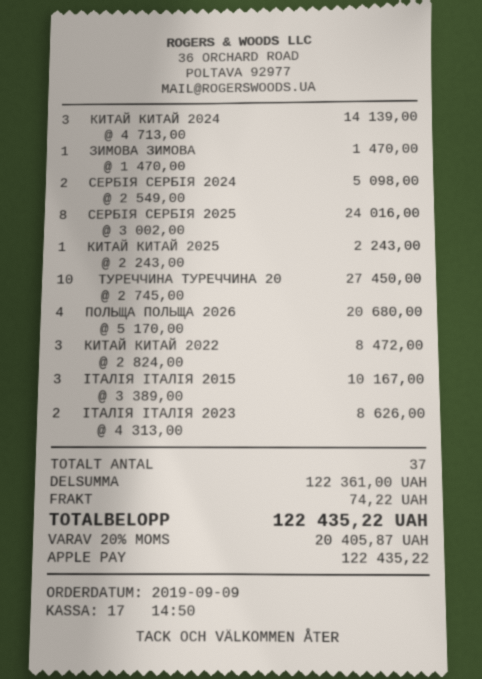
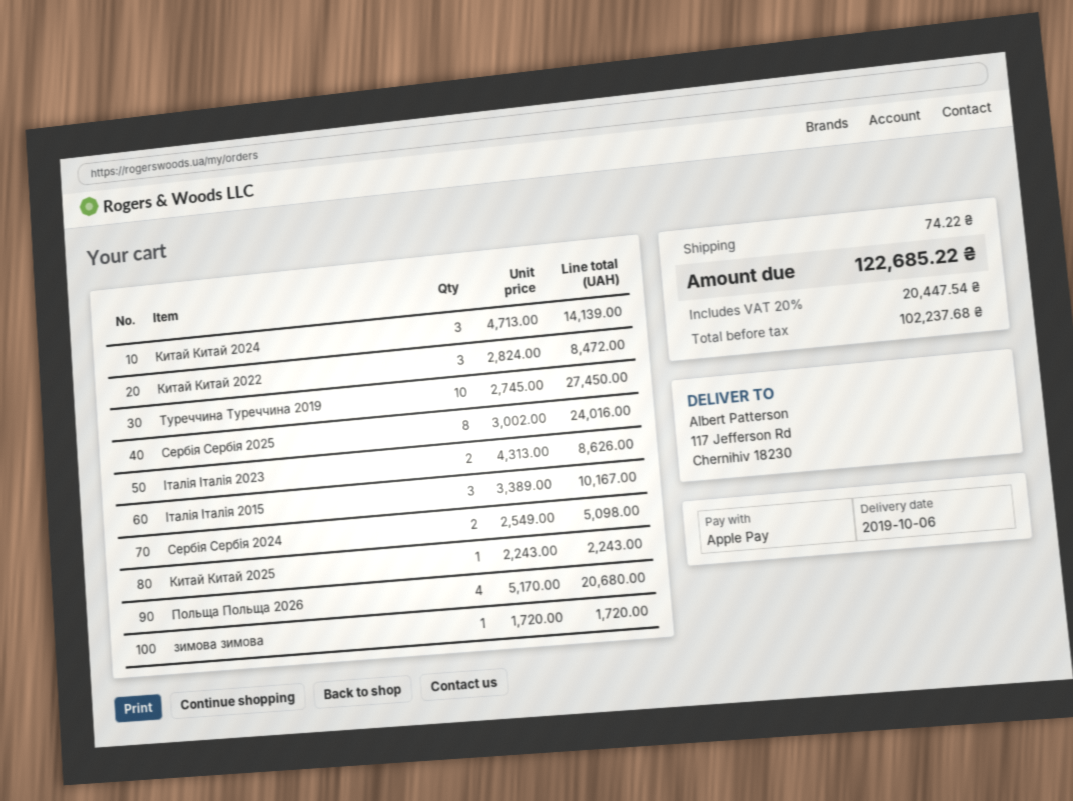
ЗИМОВА ЗИМОВА: 1 x 1470.00 = 1470.00 -> 1 x 1720.00 = 1720.00
tax: 20% = 20405.87 -> 20% = 20447.54
total: 122435.22 -> 122685.22

